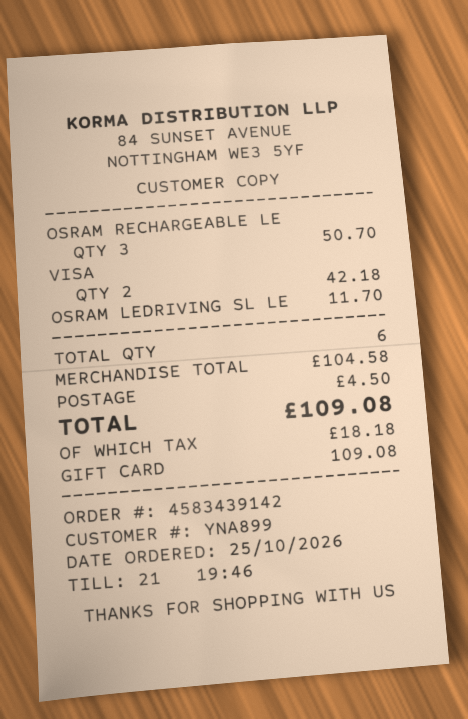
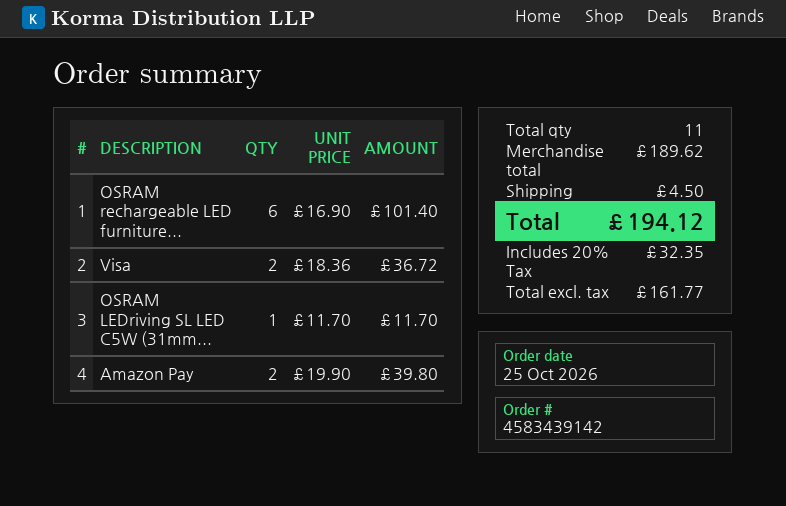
OSRAM RECHARGEABLE LE: 3 for 50.70 -> 6 for 101.40
VISA: 2 for 42.18 -> 2 for 36.72
Amazon Pay: none -> 2 for 39.80
total quantity: 6 -> 11
subtotal: 104.58 -> 189.62
tax: 18.18 -> 32.35
total: 109.08 -> 194.12

